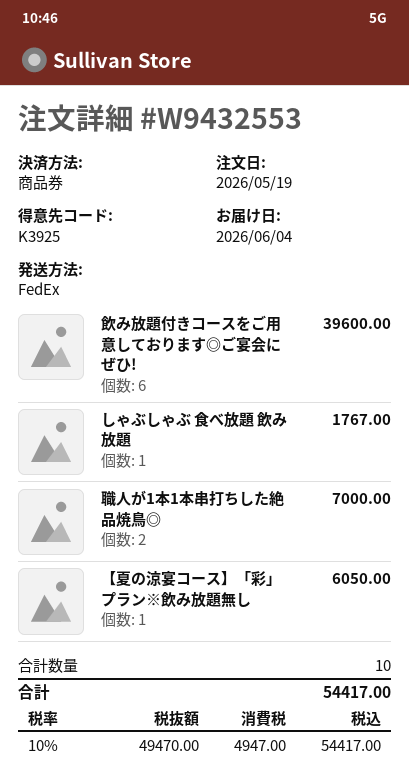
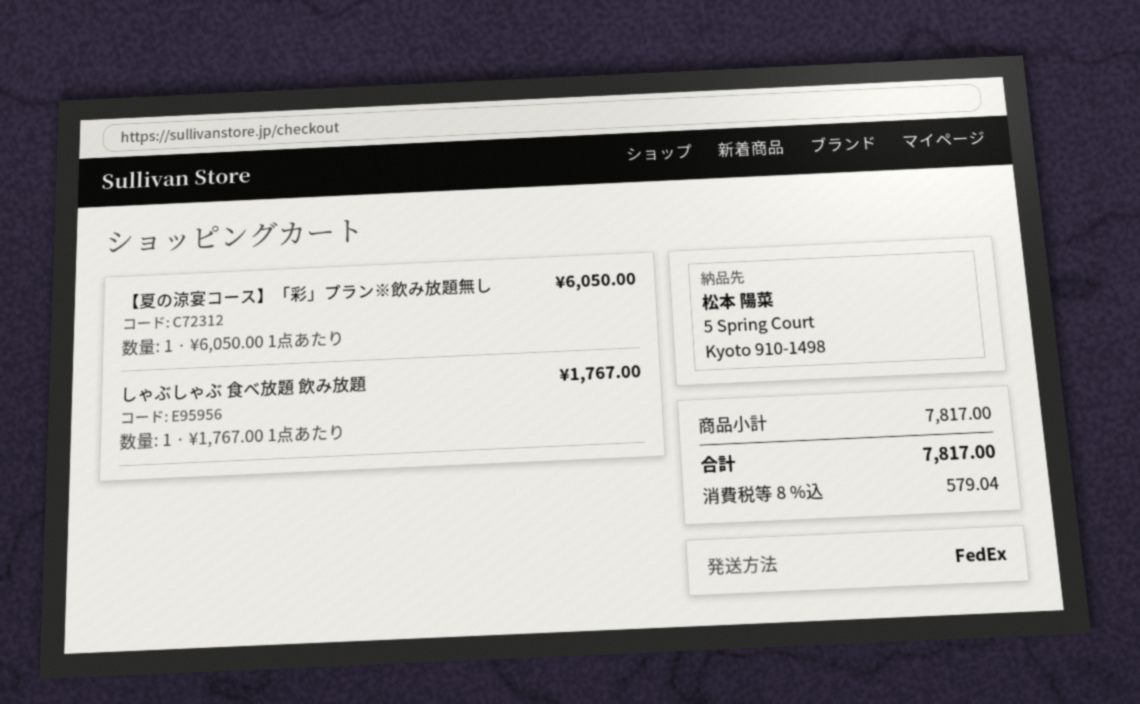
飲み放題付きコースをご用意しております◎ご宴会にぜひ!: 6 for 39600.00 -> none
職人が1本1本串打ちした絶品焼鳥◎: 2 for 7000.00 -> none
tax: 10% = 4947.00 -> 8% = 579.04
total: 54417.00 -> 7817.00

